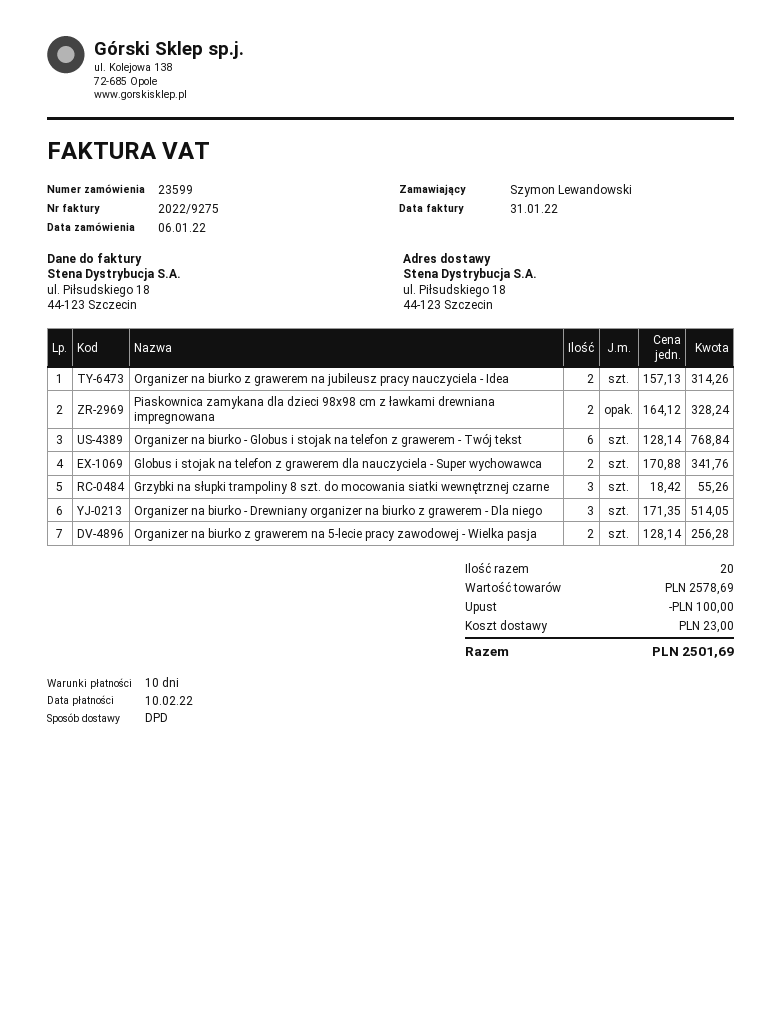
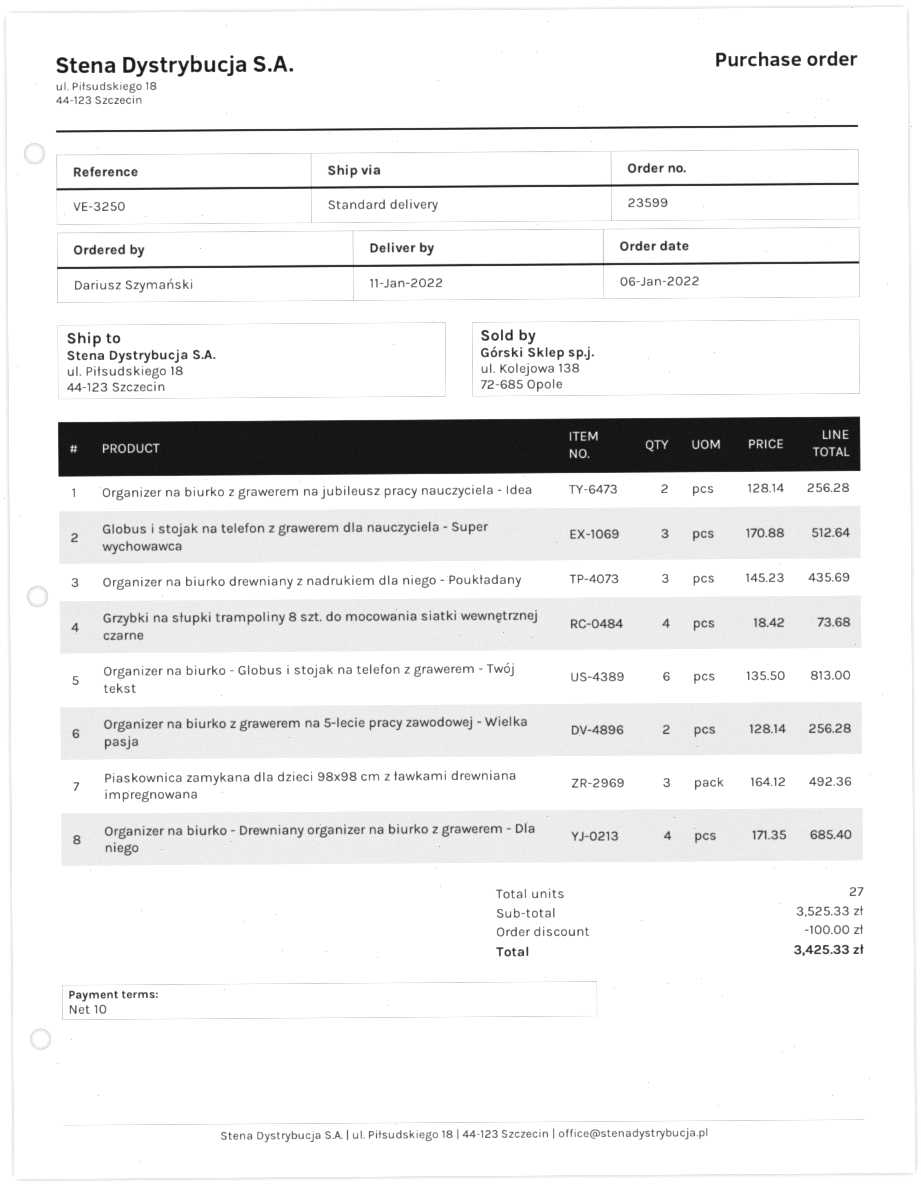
ordered by: Szymon Lewandowski -> Dariusz Szymański
shipping method: DPD -> standard
Organizer na biurko z grawerem na jubileusz pracy nauczyciela - Idea: 2 x 157.13 = 314.26 -> 2 x 128.14 = 256.28
Piaskownica zamykana dla dzieci 98x98 cm z ławkami drewniana impregnowana: 2 x 164.12 = 328.24 -> 3 x 164.12 = 492.36
Organizer na biurko - Globus i stojak na telefon z grawerem - Twój tekst: 6 x 128.14 = 768.84 -> 6 x 135.50 = 813.00
Globus i stojak na telefon z grawerem dla nauczyciela - Super wychowawca: 2 x 170.88 = 341.76 -> 3 x 170.88 = 512.64
Grzybki na słupki trampoliny 8 szt. do mocowania siatki wewnętrznej czarne: 3 x 18.42 = 55.26 -> 4 x 18.42 = 73.68
Organizer na biurko - Drewniany organizer na biurko z grawerem - Dla niego: 3 x 171.35 = 514.05 -> 4 x 171.35 = 685.40
Organizer na biurko drewniany z nadrukiem dla niego - Poukładany: none -> 3 x 145.23 = 435.69
total quantity: 20 -> 27
subtotal: 2578.69 -> 3525.33
shipping: 23.00 -> none
total: 2501.69 -> 3425.33

